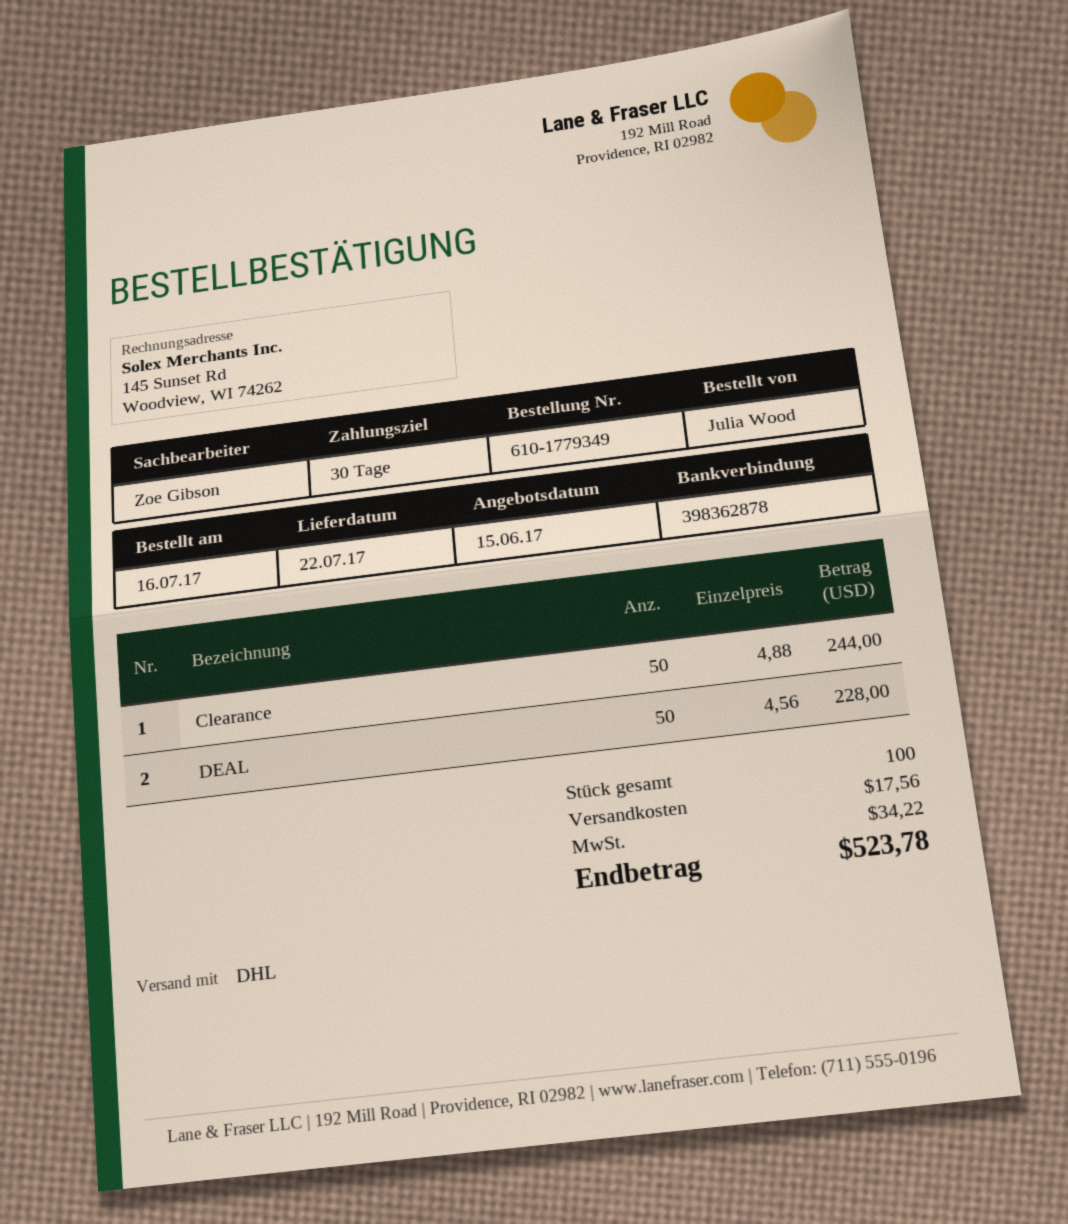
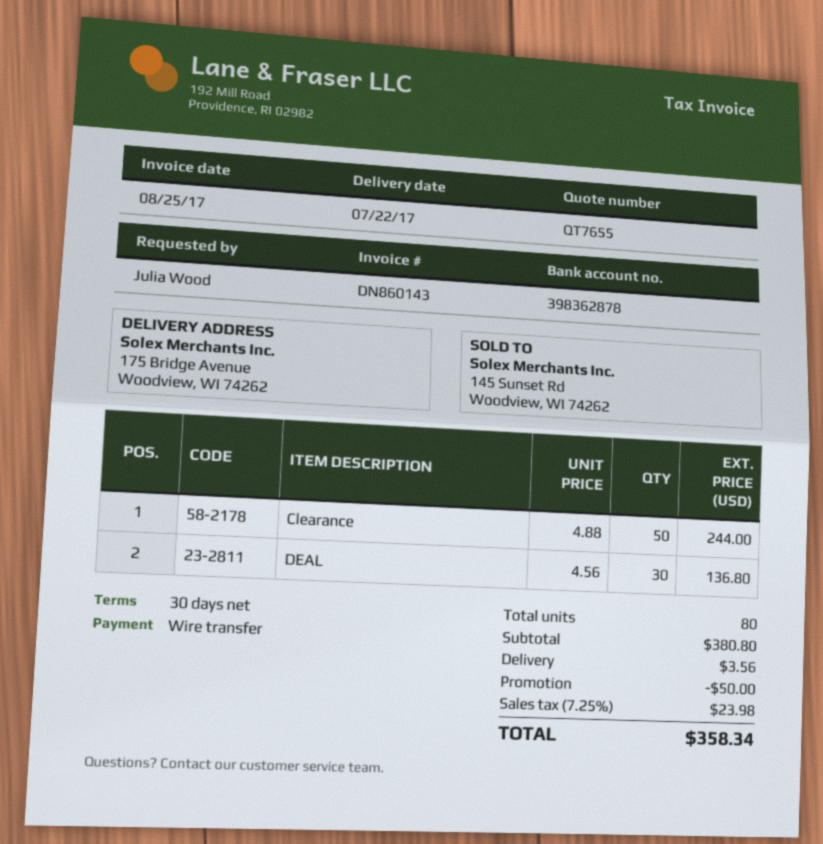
DEAL: 50 x 4.56 = 228.00 -> 30 x 4.56 = 136.80
total quantity: 100 -> 80
discount: none -> 50.00
shipping: 17.56 -> 3.56
tax: 34.22 -> 23.98
total: 523.78 -> 358.34

